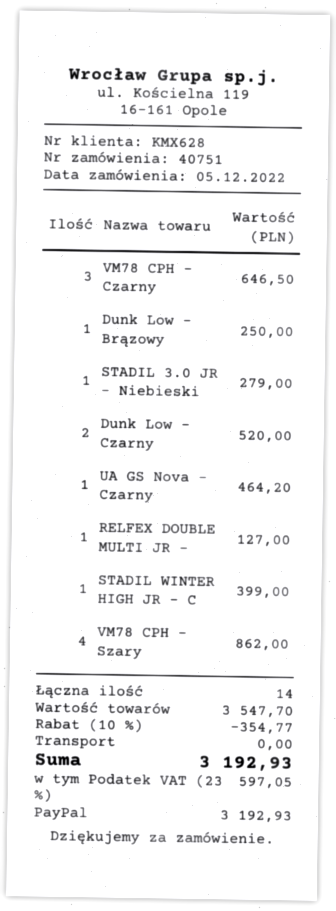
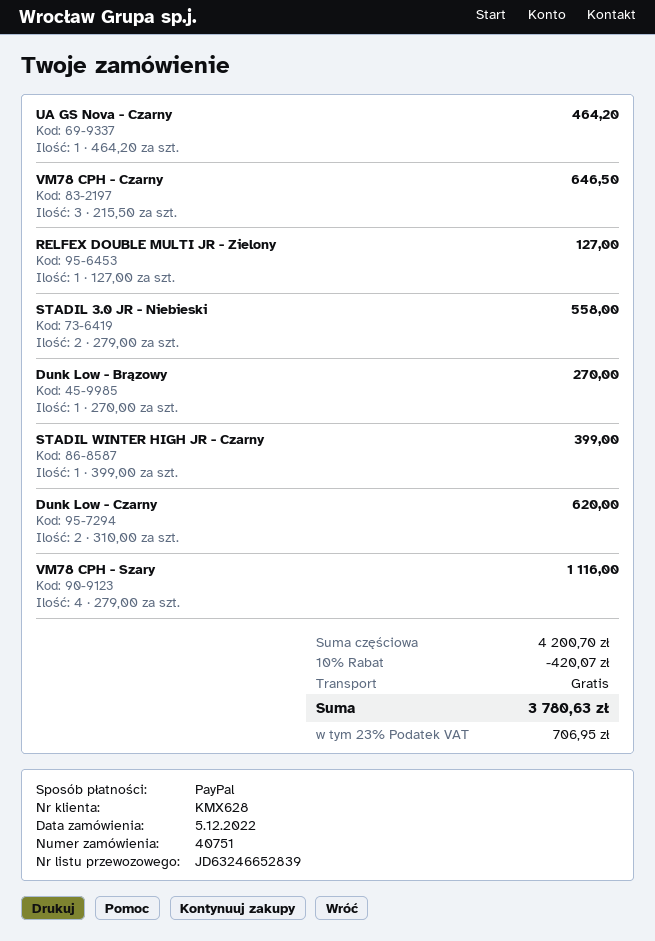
Dunk Low - Brązowy: 1 for 250.00 -> 1 for 270.00
STADIL 3.0 JR - Niebieski: 1 for 279.00 -> 2 for 558.00
Dunk Low - Czarny: 2 for 520.00 -> 2 for 620.00
VM78 CPH - Szary: 4 for 862.00 -> 4 for 1116.00
subtotal: 3547.70 -> 4200.70
discount: 10% = 354.77 -> 10% = 420.07
tax: 23% = 597.05 -> 23% = 706.95
total: 3192.93 -> 3780.63

